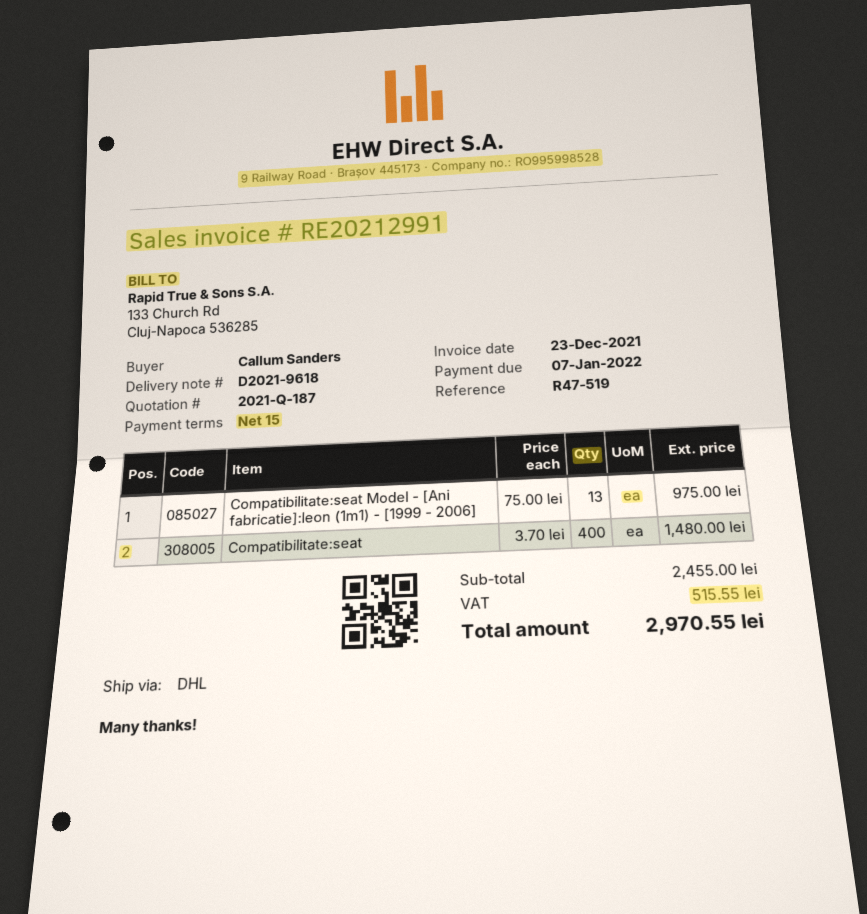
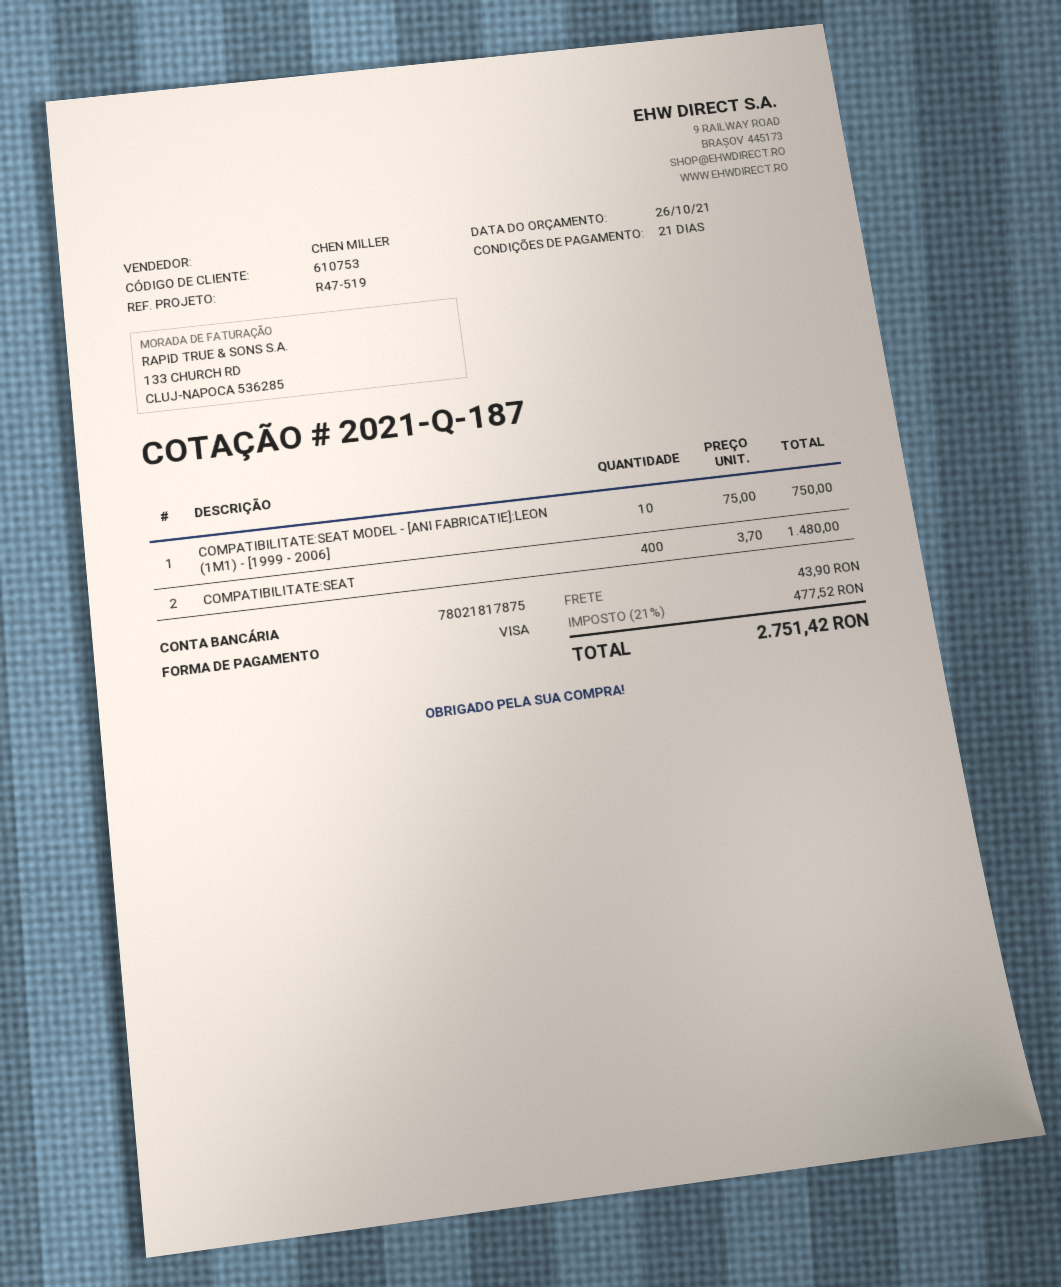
payment terms: 15 days -> 21 days
Compatibilitate:seat Model - [Ani fabricatie]:leon (1m1) - [1999 - 2006]: 13 x 75.00 = 975.00 -> 10 x 75.00 = 750.00
shipping: none -> 43.90
tax: 515.55 -> 477.52
total: 2970.55 -> 2751.42

